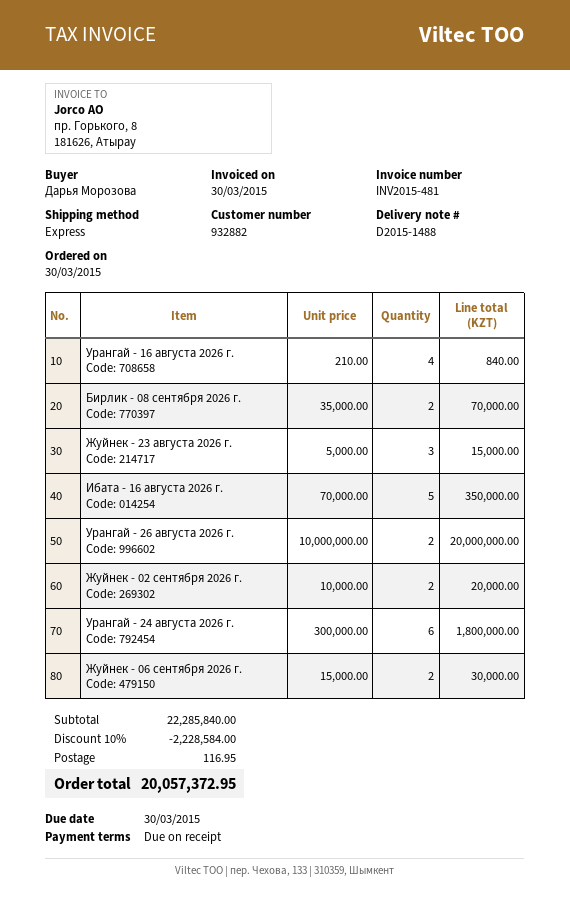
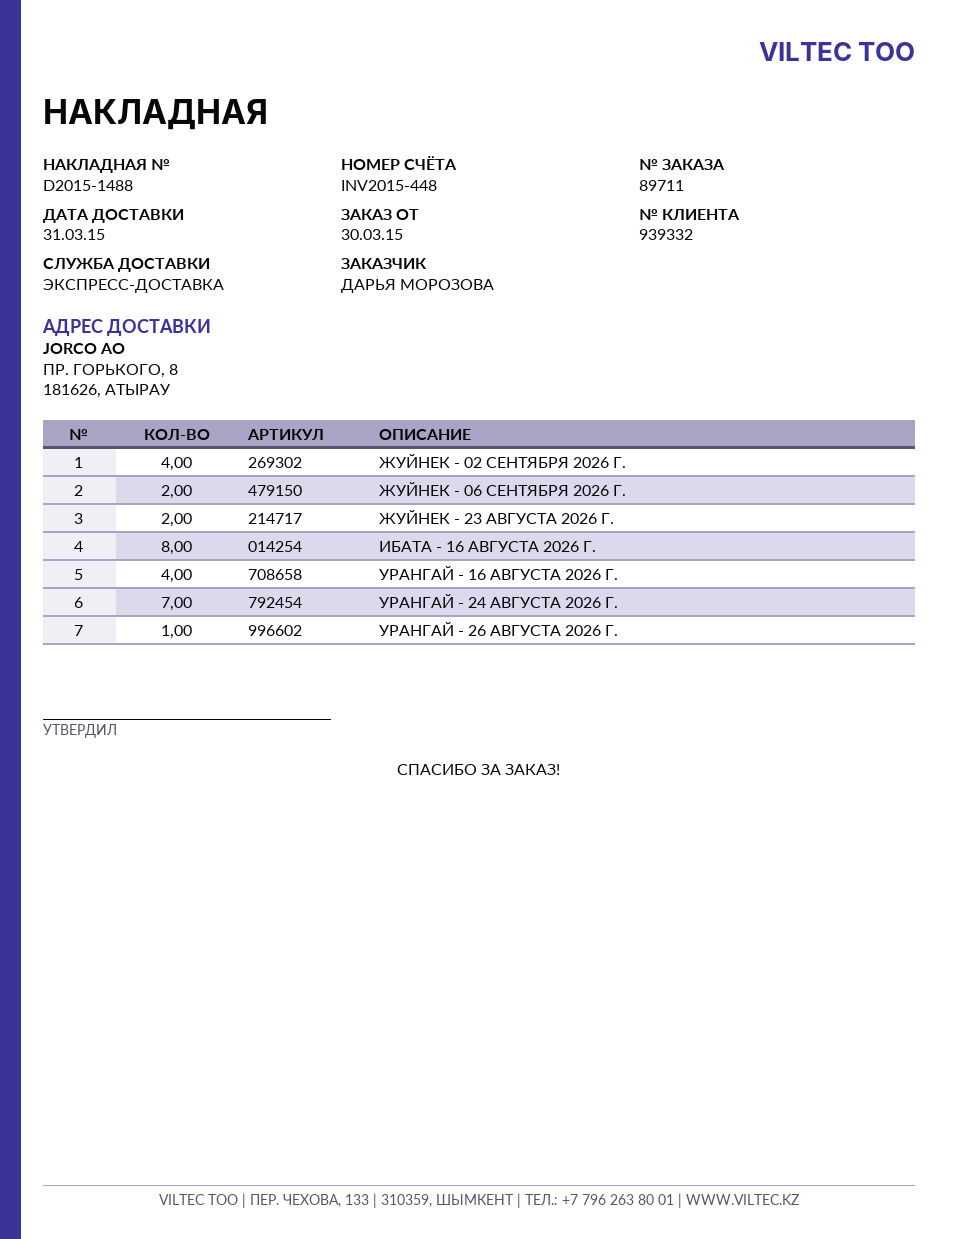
invoice number: INV2015-481 -> INV2015-448
customer number: 932882 -> 939332
Бирлик - 08 сентября 2026 г.: 2 -> none
Жуйнек - 23 августа 2026 г.: 3 -> 2
Ибата - 16 августа 2026 г.: 5 -> 8
Урангай - 26 августа 2026 г.: 2 -> 1
Жуйнек - 02 сентября 2026 г.: 2 -> 4
Урангай - 24 августа 2026 г.: 6 -> 7

